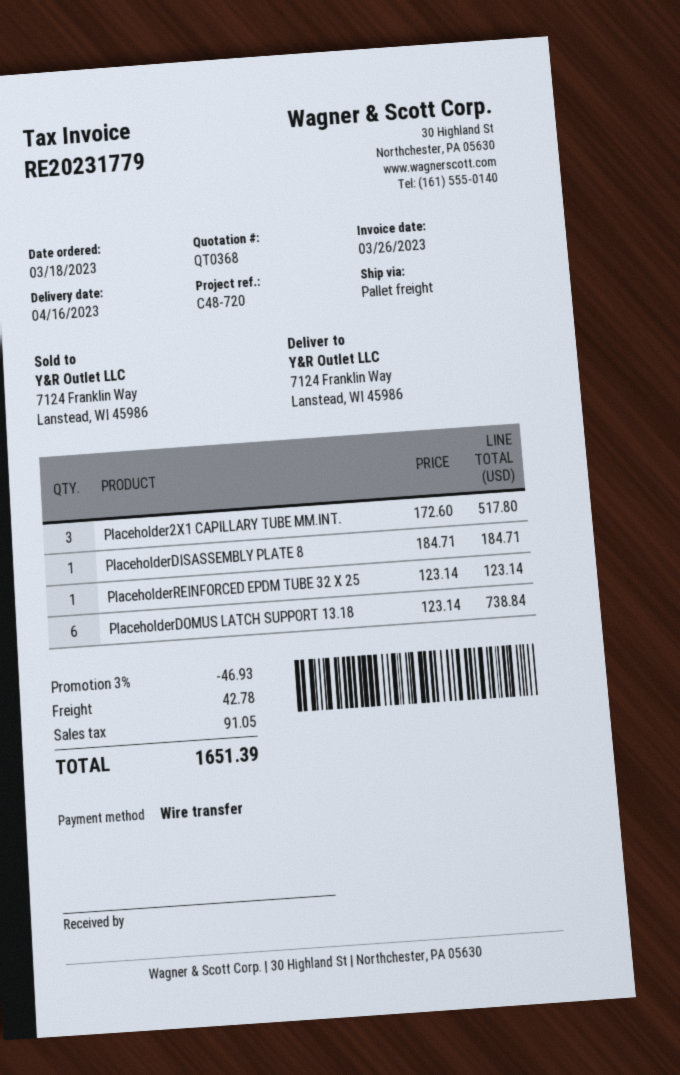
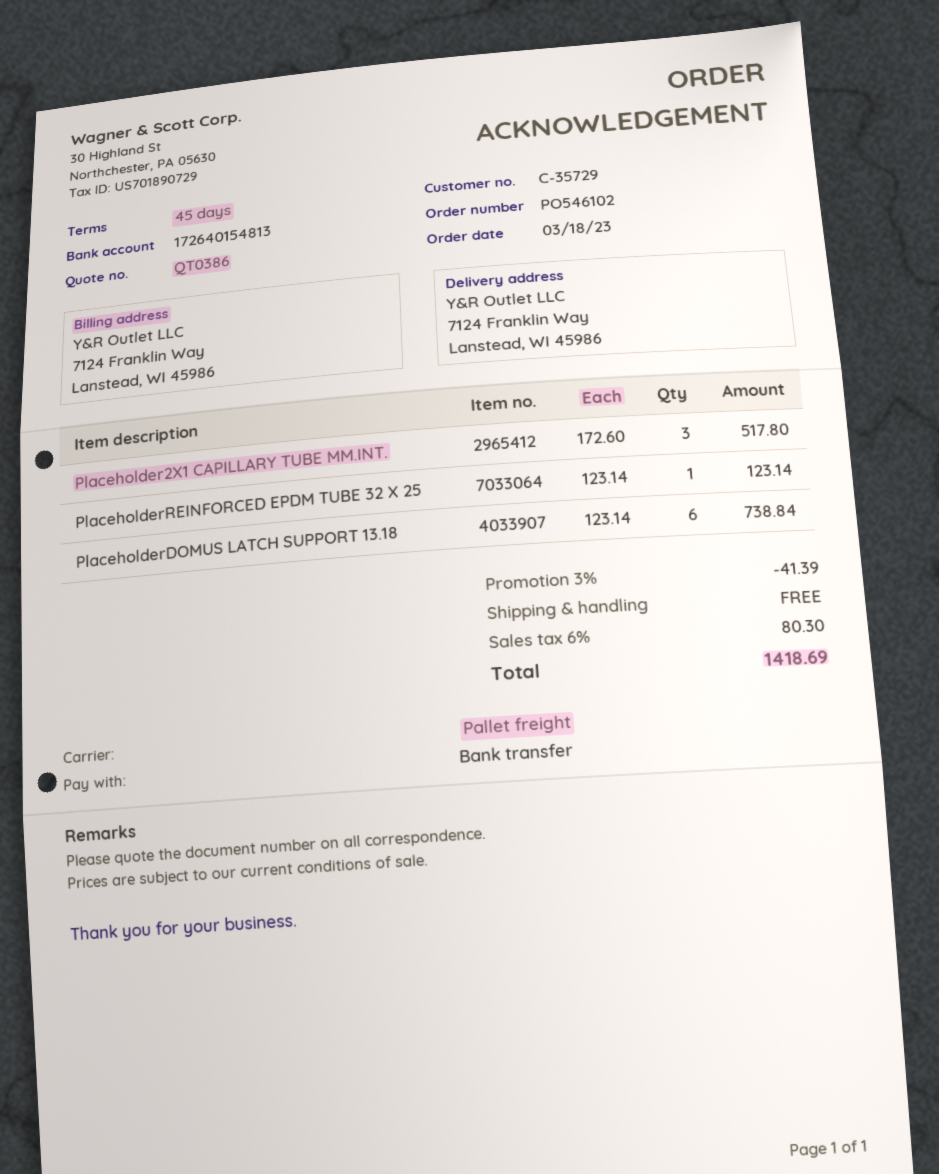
quote number: QT0368 -> QT0386
PlaceholderDISASSEMBLY PLATE 8: 1 x 184.71 = 184.71 -> none
discount: 3% = 46.93 -> 3% = 41.39
shipping: 42.78 -> 0.00
tax: 91.05 -> 80.30
total: 1651.39 -> 1418.69

